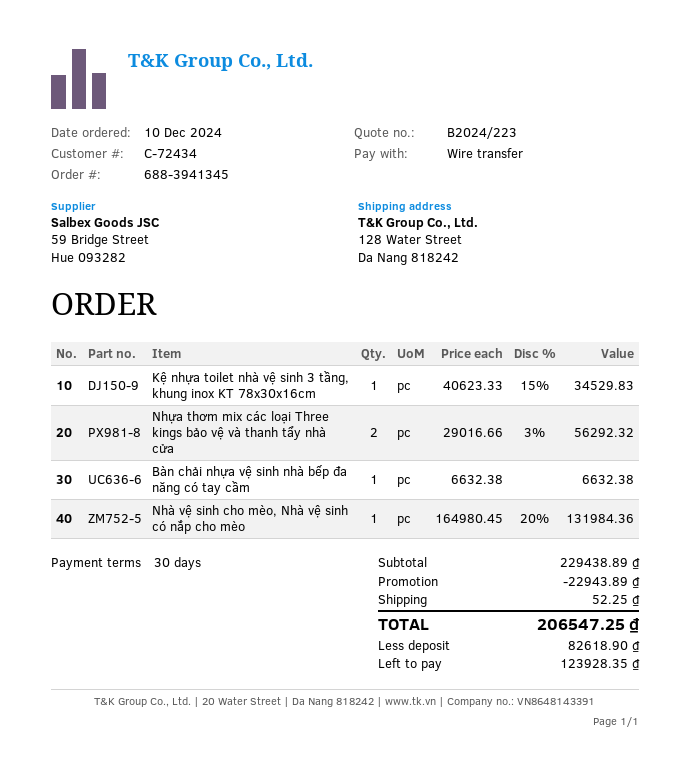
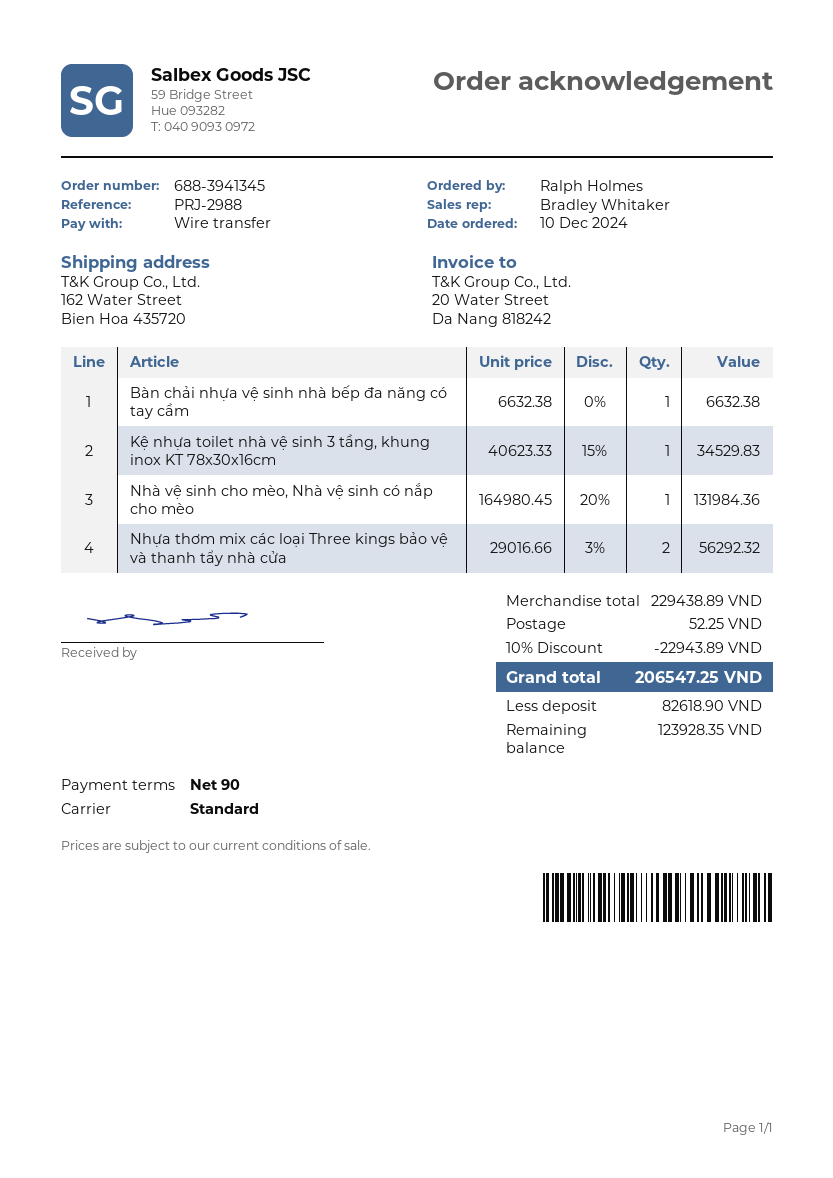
payment terms: 30 days -> 90 days
ship to: 128 Water Street, Da Nang 818242 -> 162 Water Street, Bien Hoa 435720

